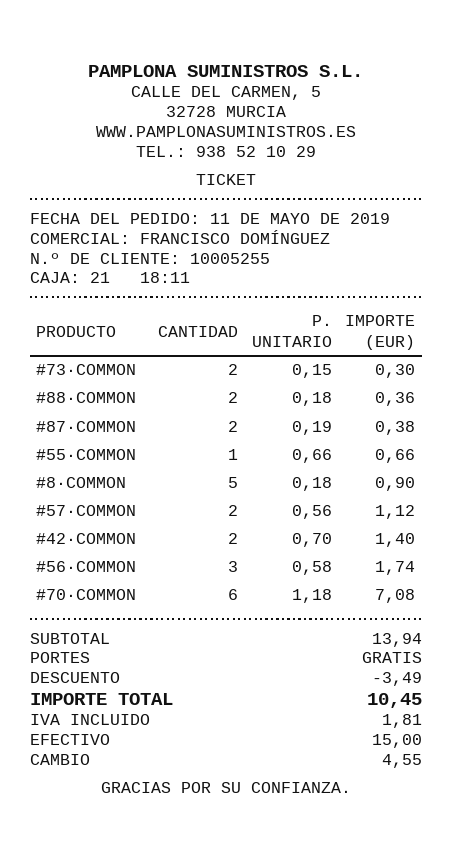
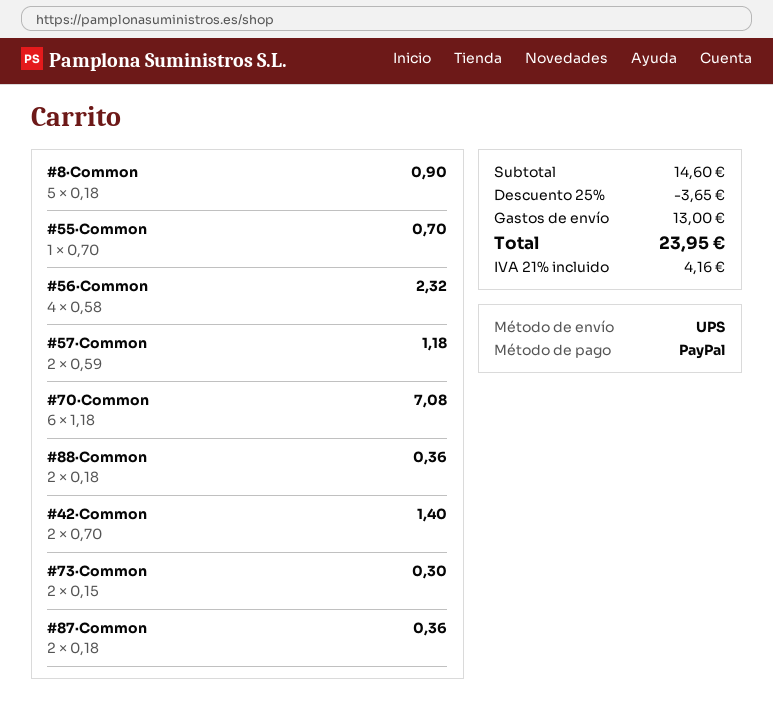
payment method: cash -> PayPal
#87·COMMON: 2 x 0.19 = 0.38 -> 2 x 0.18 = 0.36
#55·COMMON: 1 x 0.66 = 0.66 -> 1 x 0.70 = 0.70
#57·COMMON: 2 x 0.56 = 1.12 -> 2 x 0.59 = 1.18
#56·COMMON: 3 x 0.58 = 1.74 -> 4 x 0.58 = 2.32
subtotal: 13.94 -> 14.60
discount: 3.49 -> 3.65
shipping: 0.00 -> 13.00
tax: 1.81 -> 4.16
total: 10.45 -> 23.95

